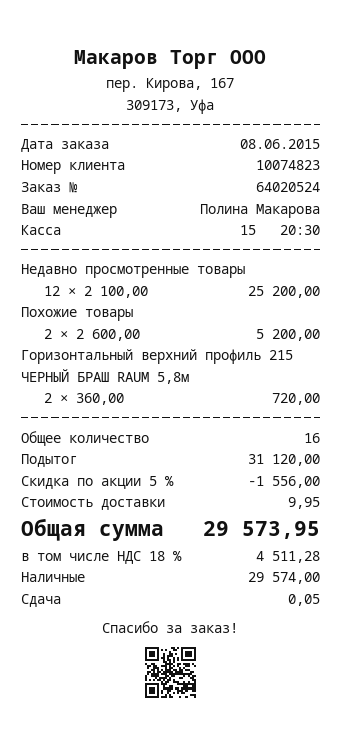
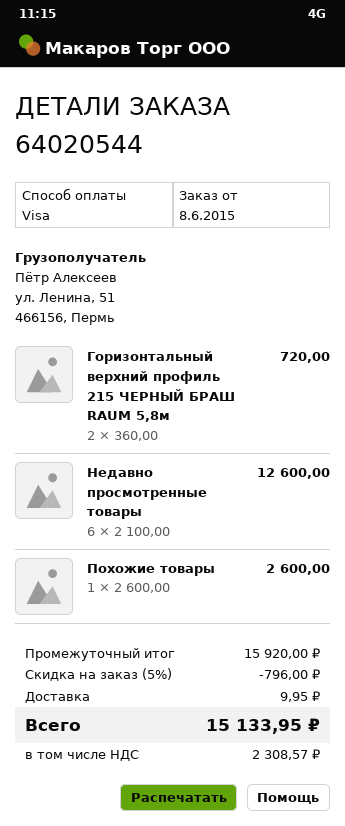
order number: 64020524 -> 64020544
payment method: cash -> Visa
Недавно просмотренные товары: 12 x 2100.00 = 25200.00 -> 6 x 2100.00 = 12600.00
Похожие товары: 2 x 2600.00 = 5200.00 -> 1 x 2600.00 = 2600.00
subtotal: 31120.00 -> 15920.00
discount: 5% = 1556.00 -> 5% = 796.00
tax: 4511.28 -> 2308.57
total: 29573.95 -> 15133.95

